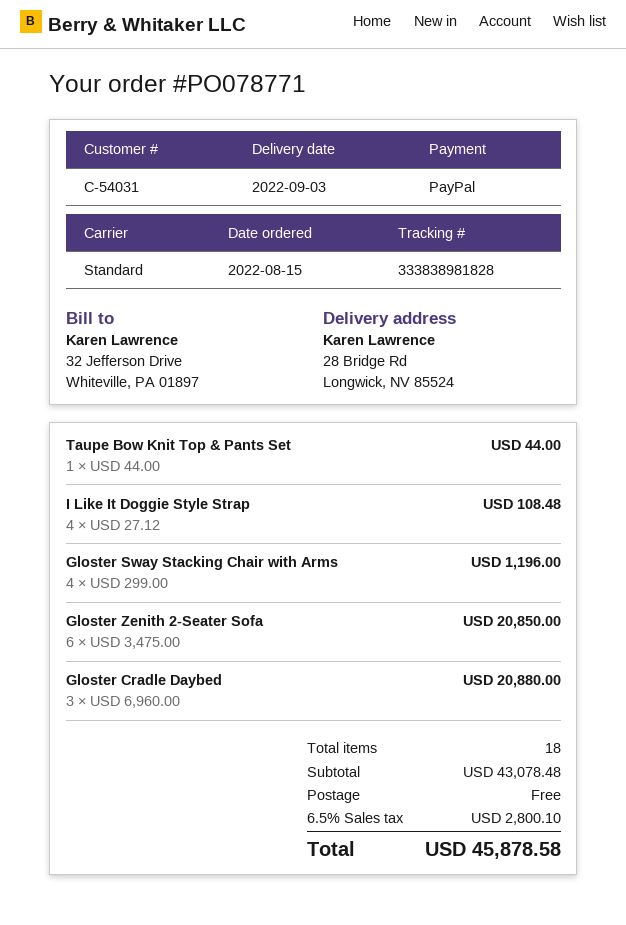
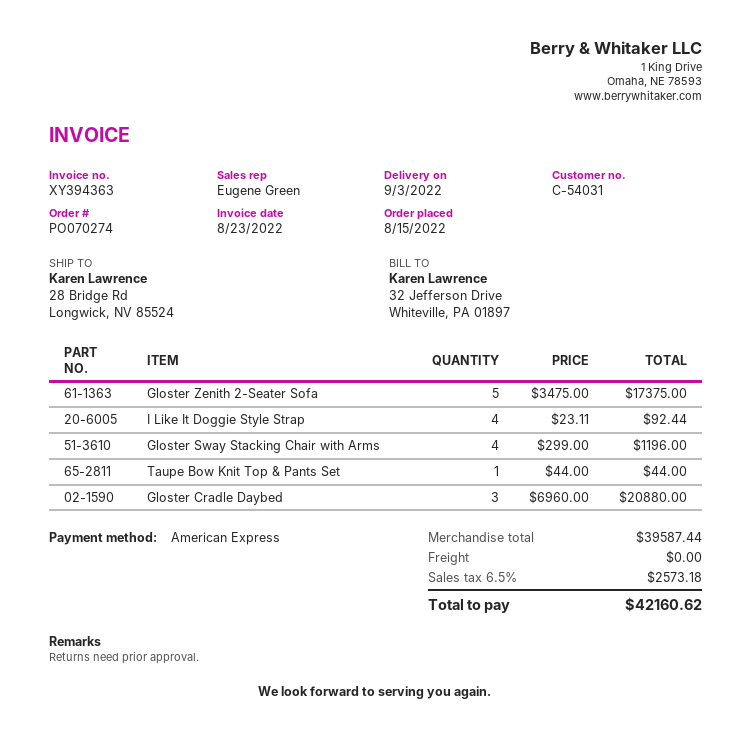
order number: PO078771 -> PO070274
payment method: PayPal -> American Express
I Like It Doggie Style Strap: 4 x 27.12 = 108.48 -> 4 x 23.11 = 92.44
Gloster Zenith 2-Seater Sofa: 6 x 3475.00 = 20850.00 -> 5 x 3475.00 = 17375.00
subtotal: 43078.48 -> 39587.44
tax: 6.5% = 2800.10 -> 6.5% = 2573.18
total: 45878.58 -> 42160.62

